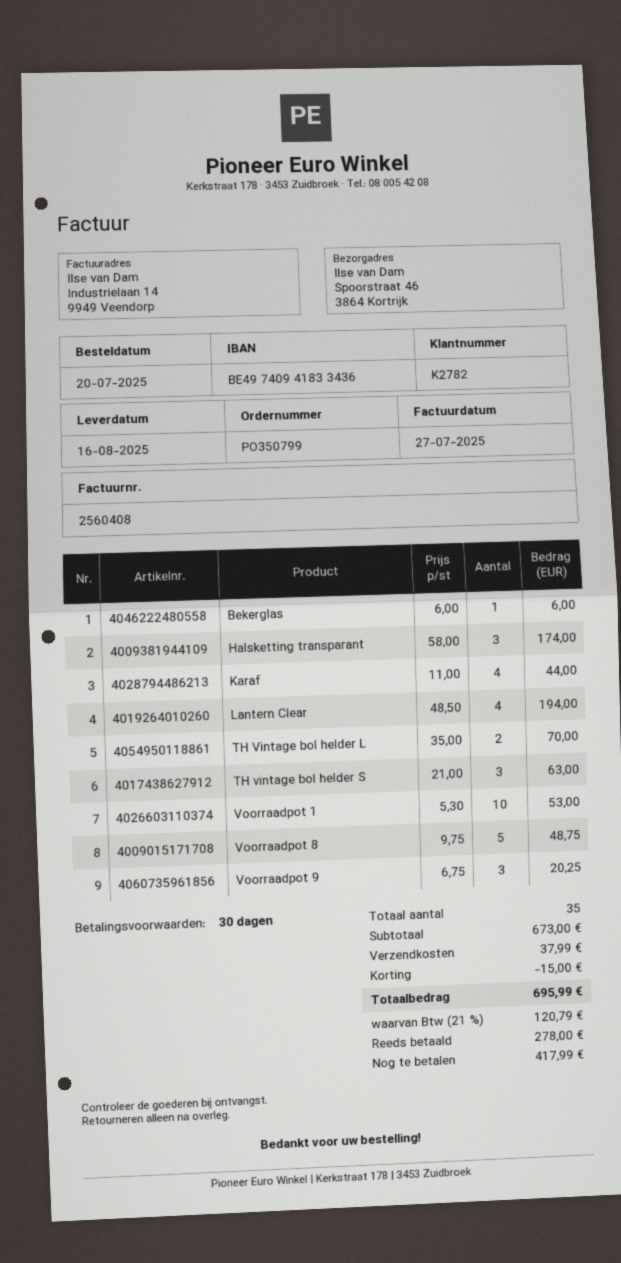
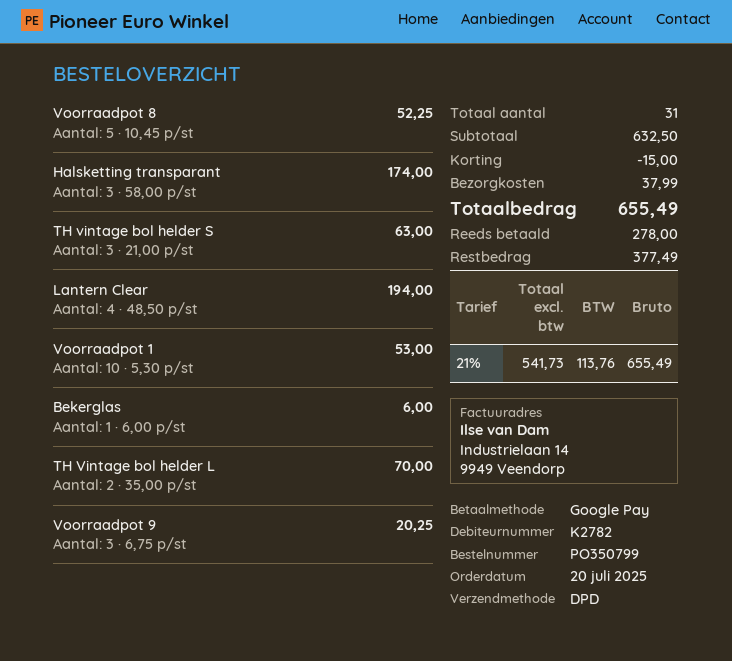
Karaf: 4 x 11.00 = 44.00 -> none
Voorraadpot 8: 5 x 9.75 = 48.75 -> 5 x 10.45 = 52.25
total quantity: 35 -> 31
subtotal: 673.00 -> 632.50
tax: 21% = 120.79 -> 21% = 113.76
total: 695.99 -> 655.49
balance: 417.99 -> 377.49

